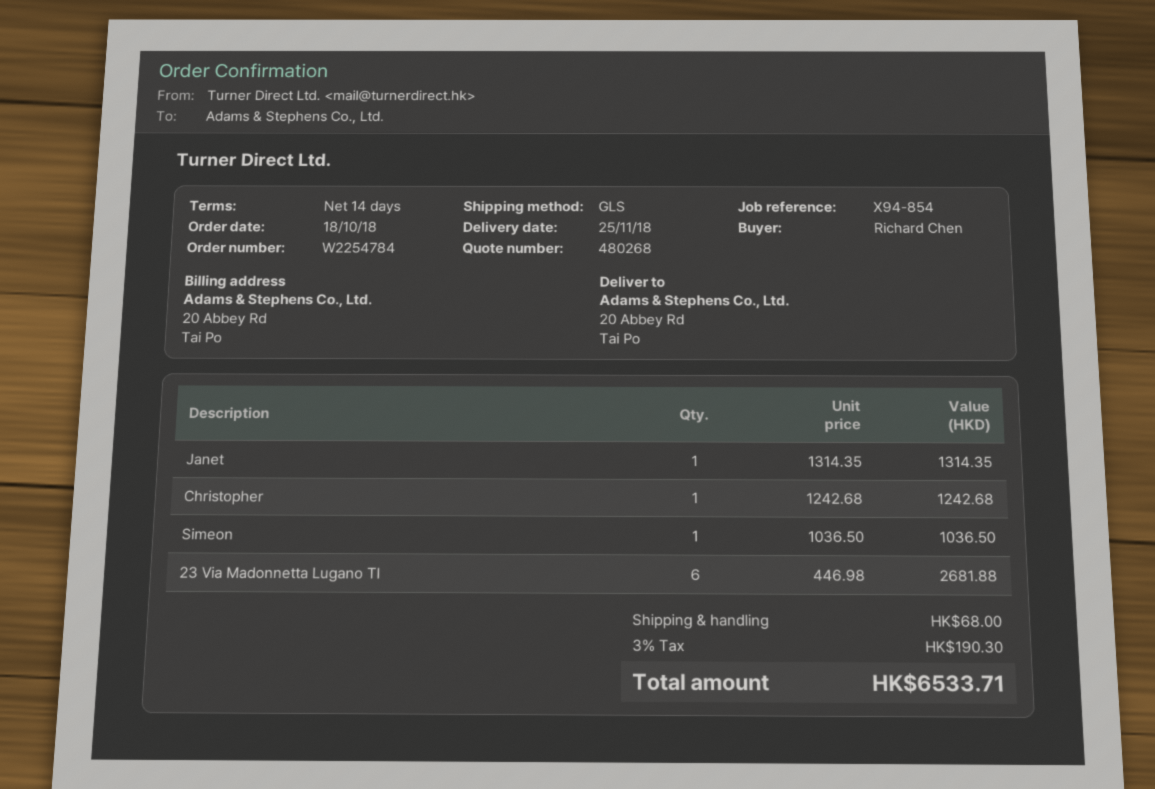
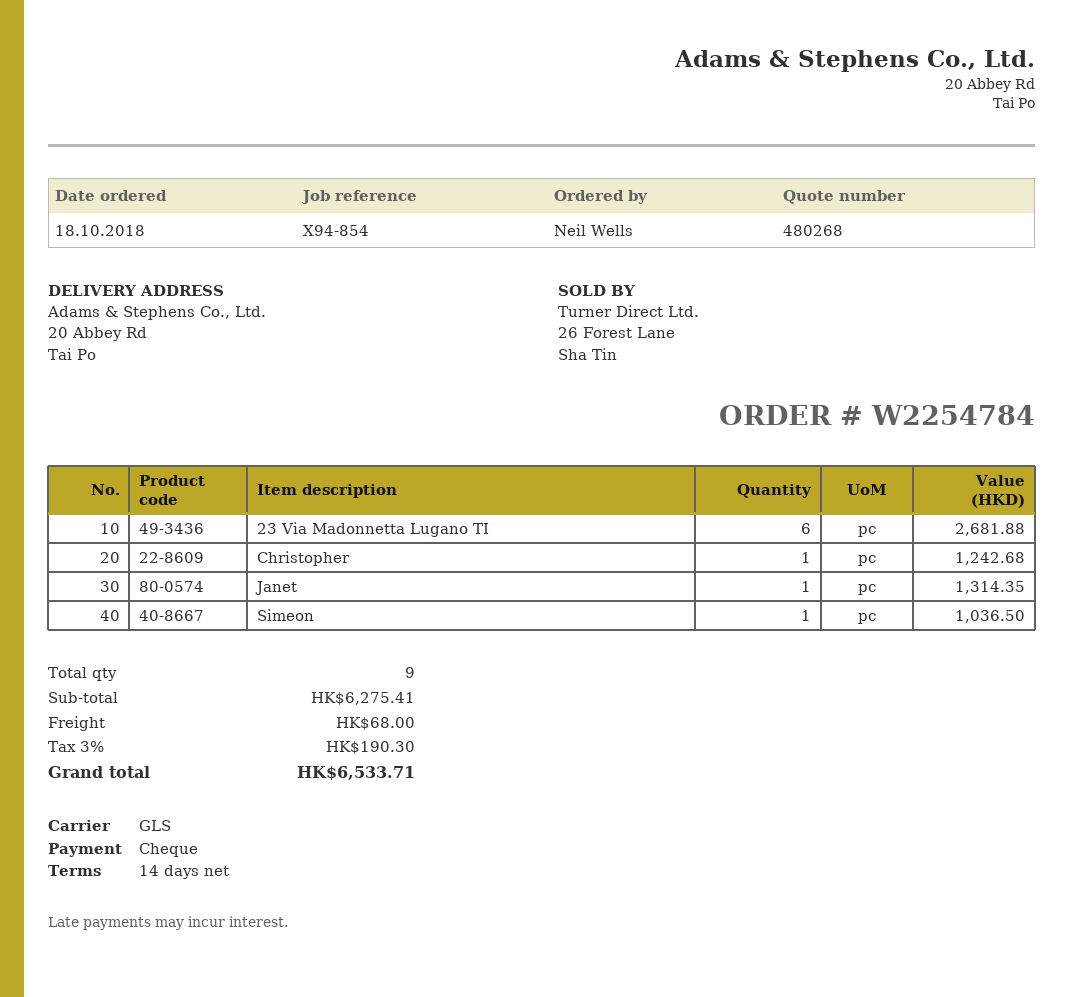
ordered by: Richard Chen -> Neil Wells

